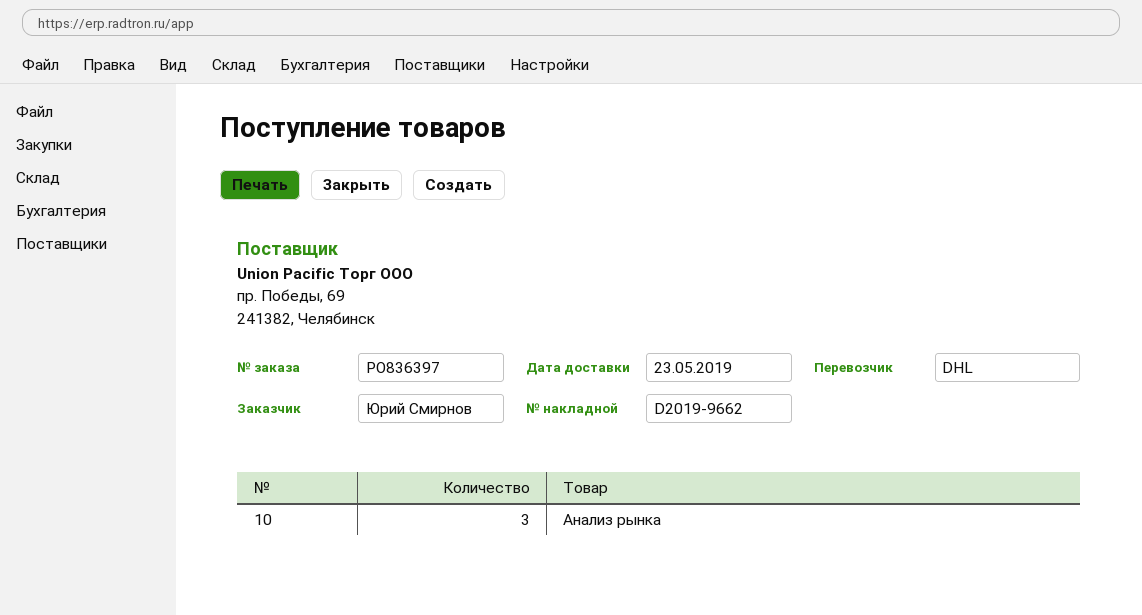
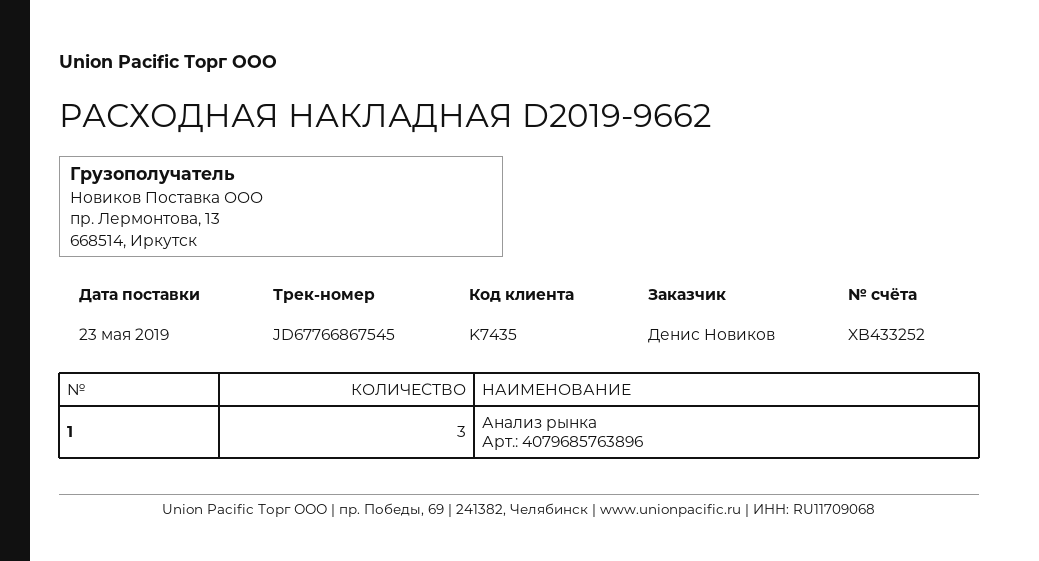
ordered by: Юрий Смирнов -> Денис Новиков

